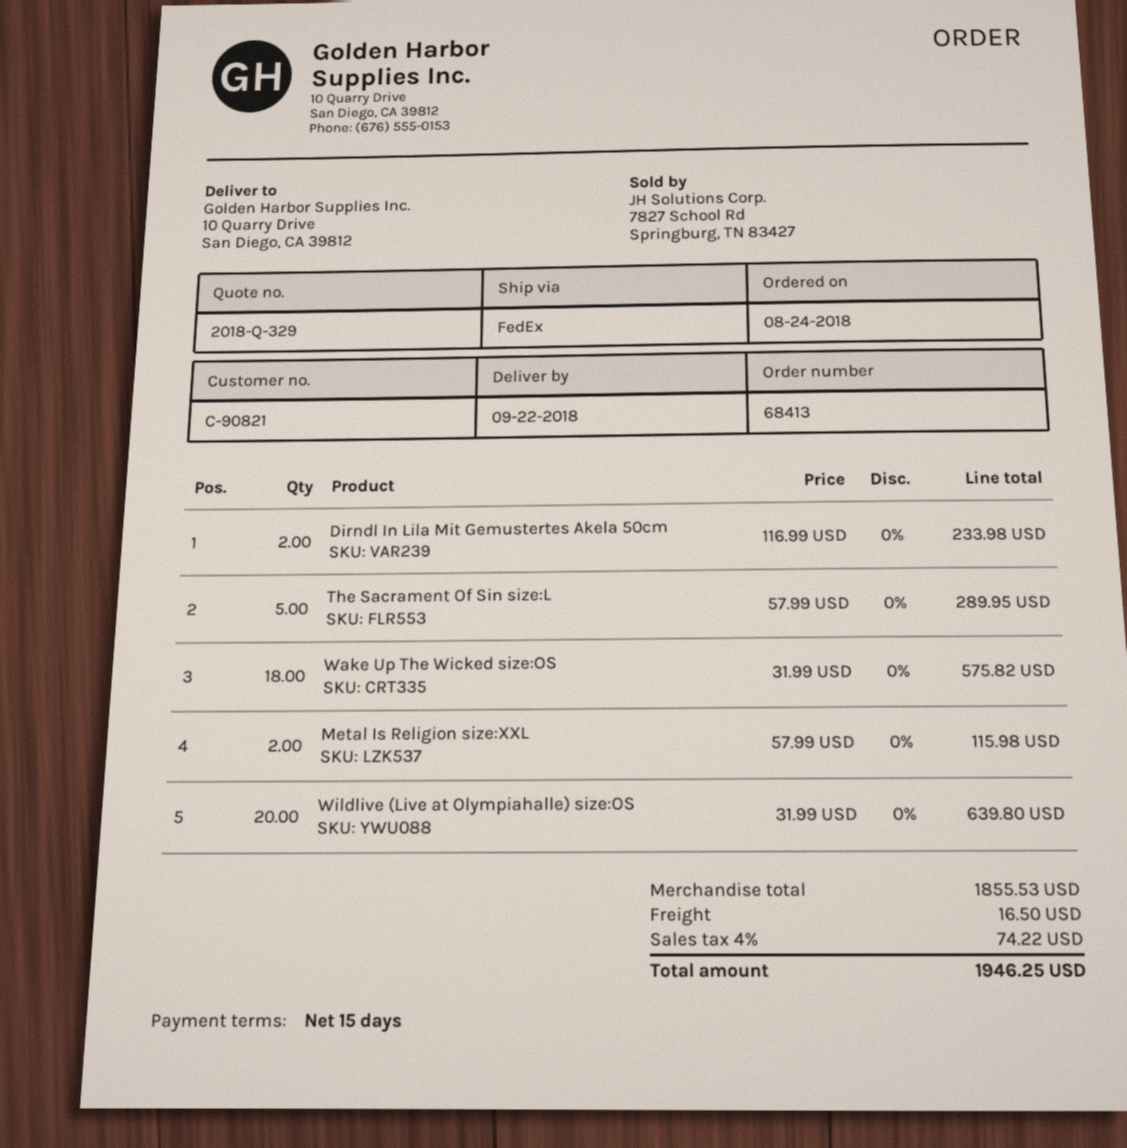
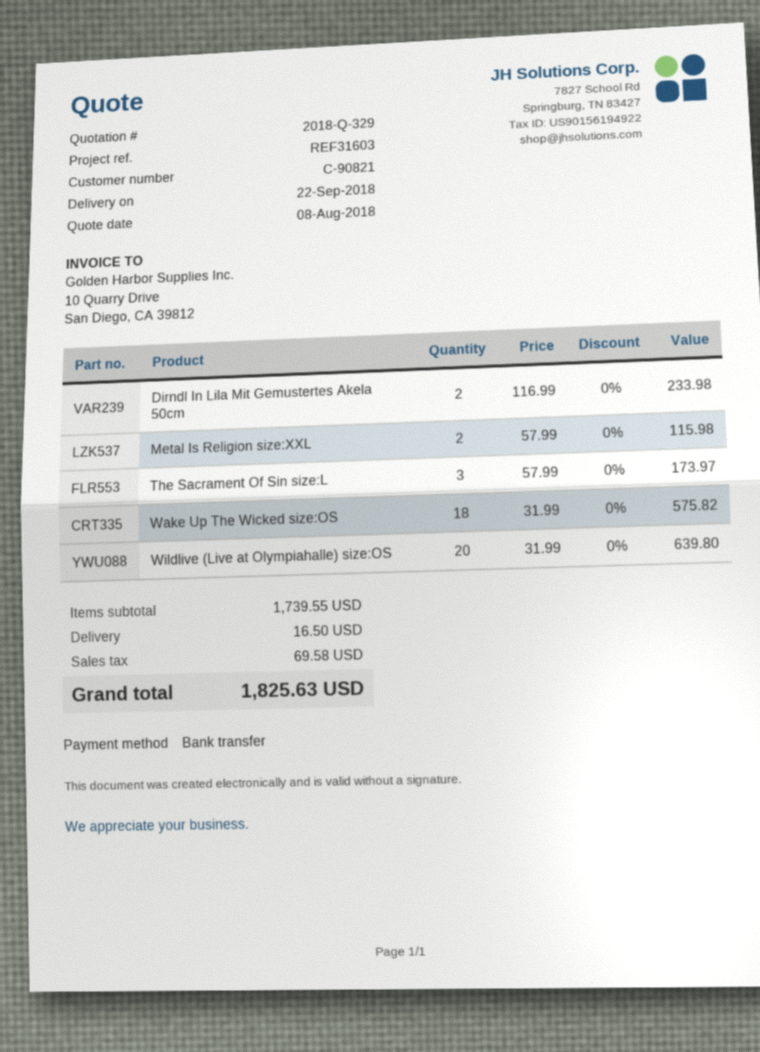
The Sacrament Of Sin size:L: 5 x 57.99 = 289.95 -> 3 x 57.99 = 173.97
subtotal: 1855.53 -> 1739.55
tax: 74.22 -> 69.58
total: 1946.25 -> 1825.63

